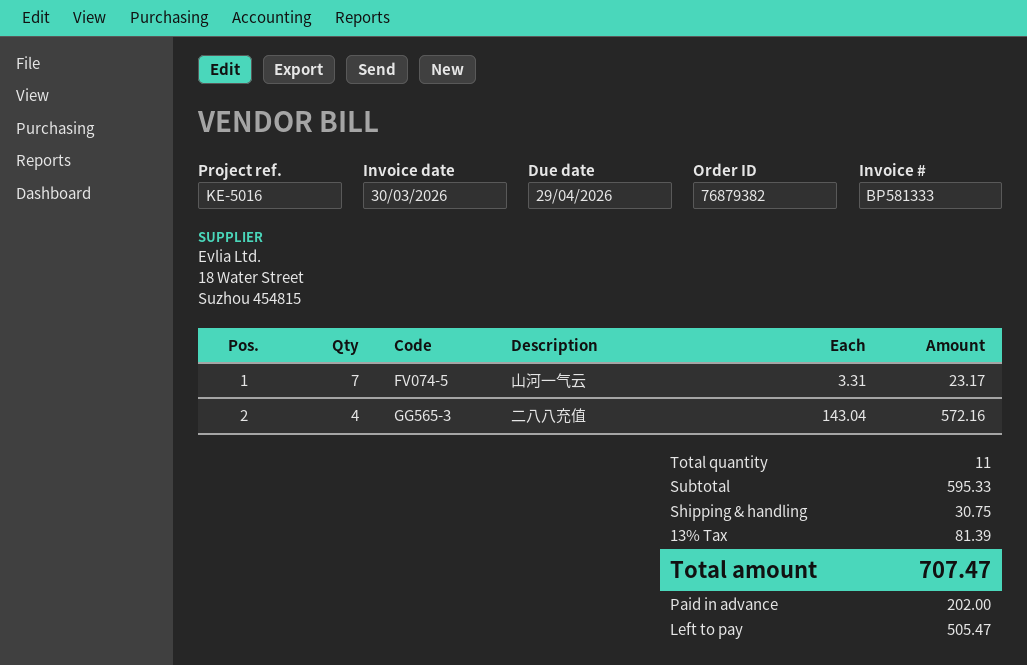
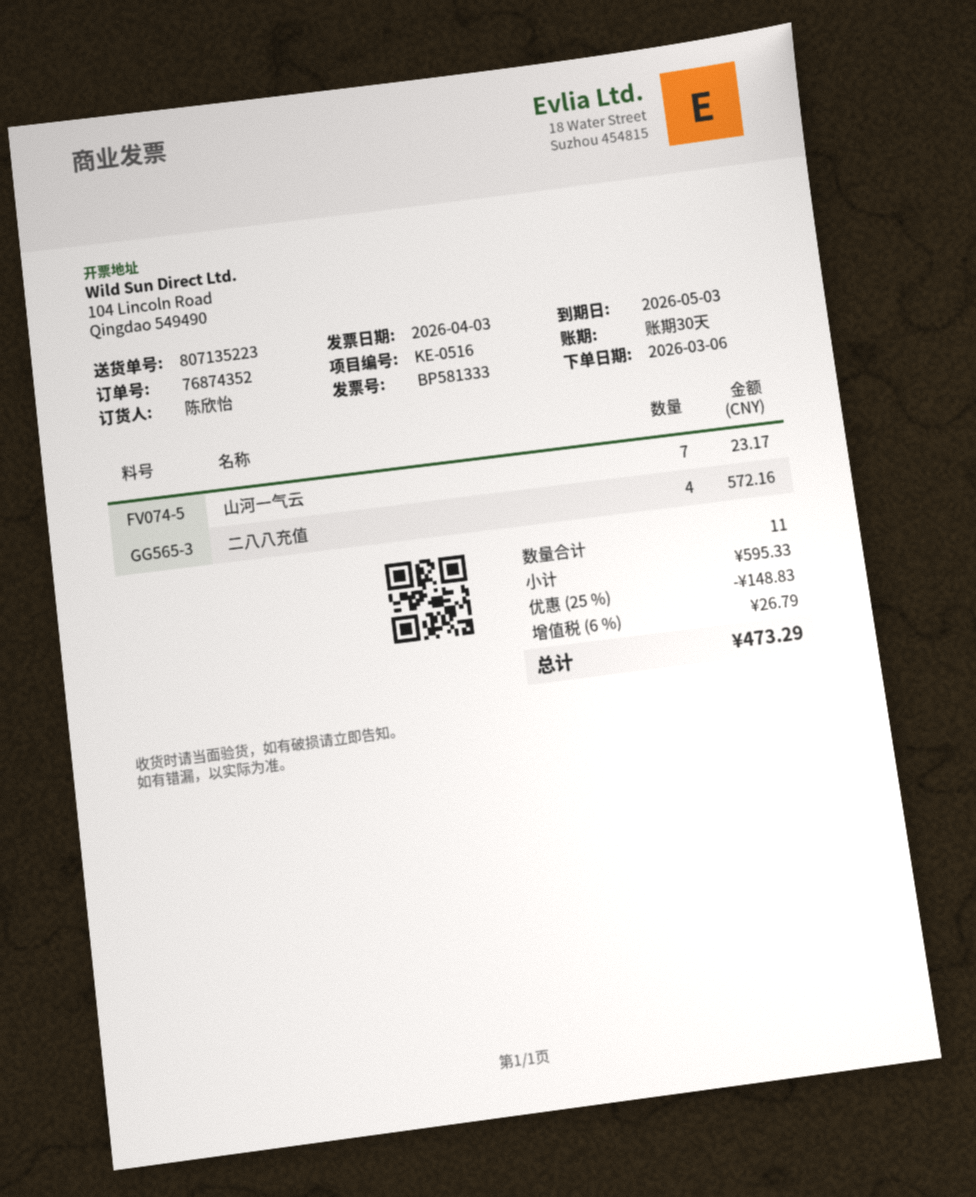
order number: 76879382 -> 76874352
invoice date: 2026-03-30 -> 2026-04-03
due date: 2026-04-29 -> 2026-05-03
reference: KE-5016 -> KE-0516
discount: none -> 25% = 148.83
shipping: 30.75 -> none
tax: 13% = 81.39 -> 6% = 26.79
total: 707.47 -> 473.29

